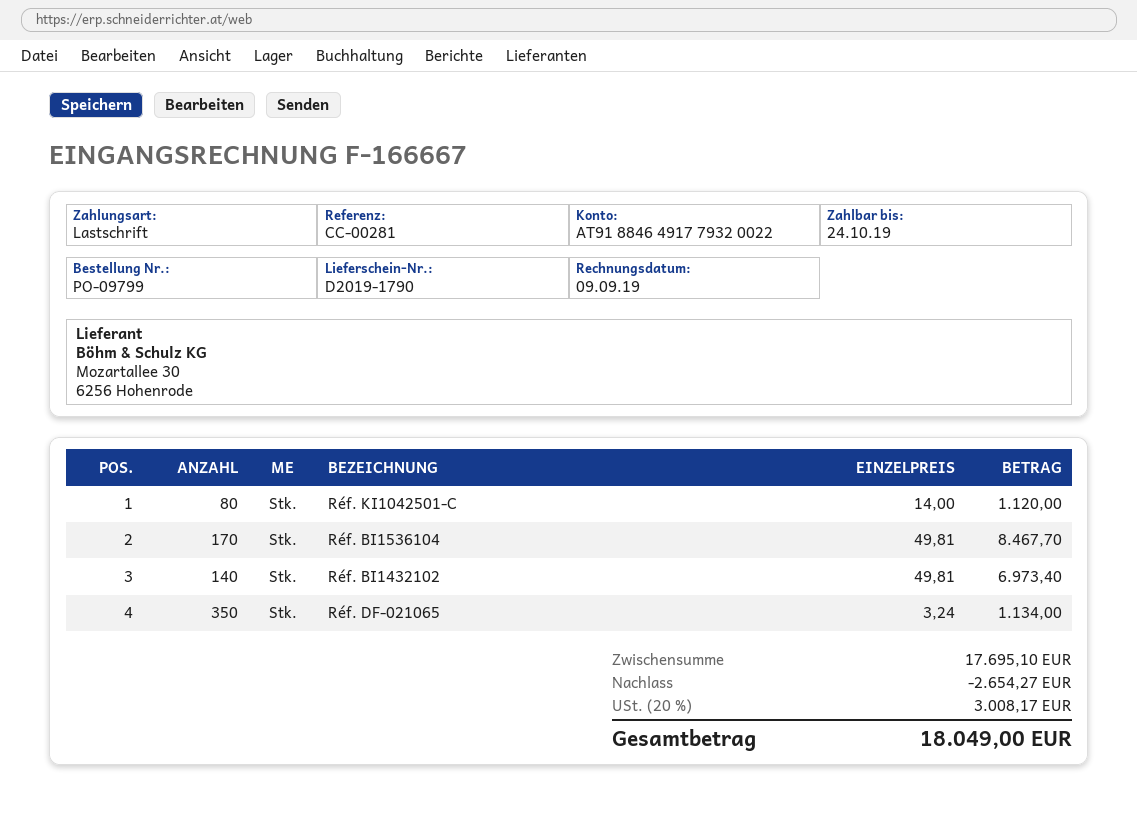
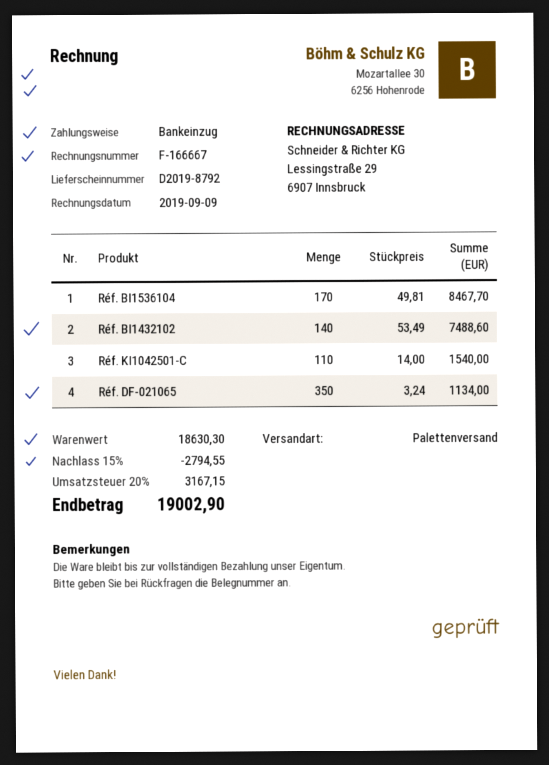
delivery note number: D2019-1790 -> D2019-8792
Réf. KI1042501-C: 80 x 14.00 = 1120.00 -> 110 x 14.00 = 1540.00
Réf. BI1432102: 140 x 49.81 = 6973.40 -> 140 x 53.49 = 7488.60
subtotal: 17695.10 -> 18630.30
discount: 2654.27 -> 2794.55
tax: 20% = 3008.17 -> 20% = 3167.15
total: 18049.00 -> 19002.90

